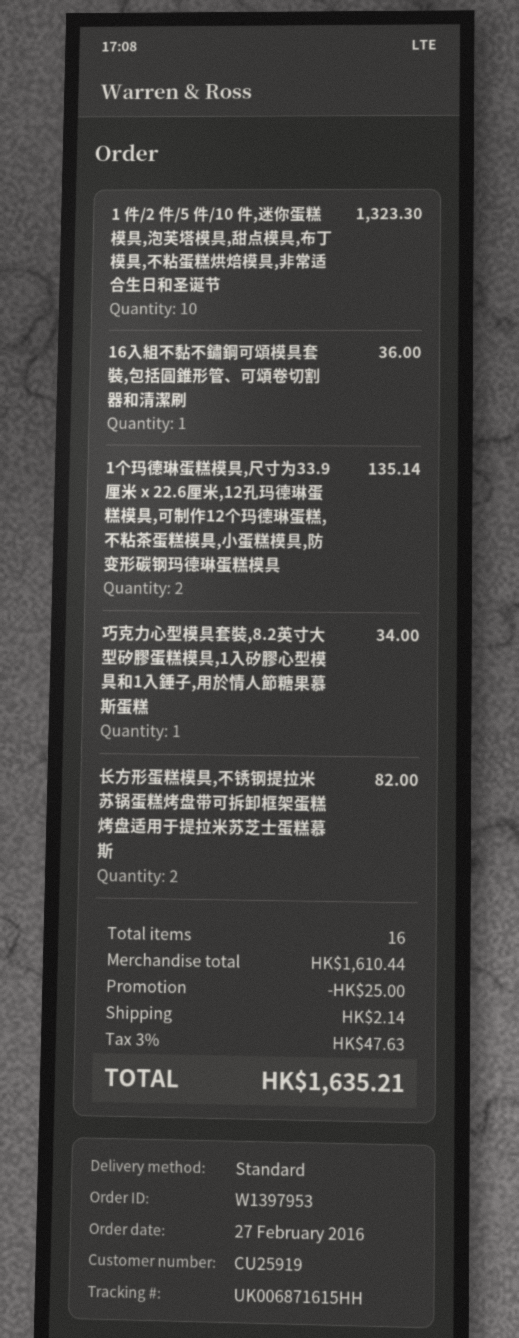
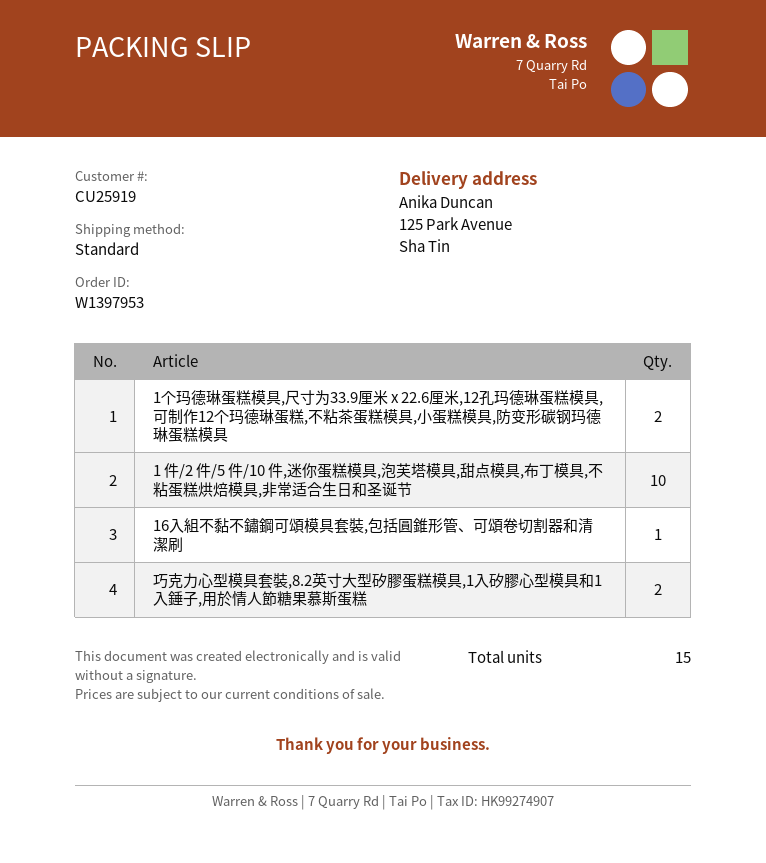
巧克力心型模具套裝,8.2英寸大型矽膠蛋糕模具,1入矽膠心型模具和1入錘子,用於情人節糖果慕斯蛋糕: 1 -> 2
长方形蛋糕模具,不锈钢提拉米苏锅蛋糕烤盘带可拆卸框架蛋糕烤盘适用于提拉米苏芝士蛋糕慕斯: 2 -> none
total quantity: 16 -> 15

